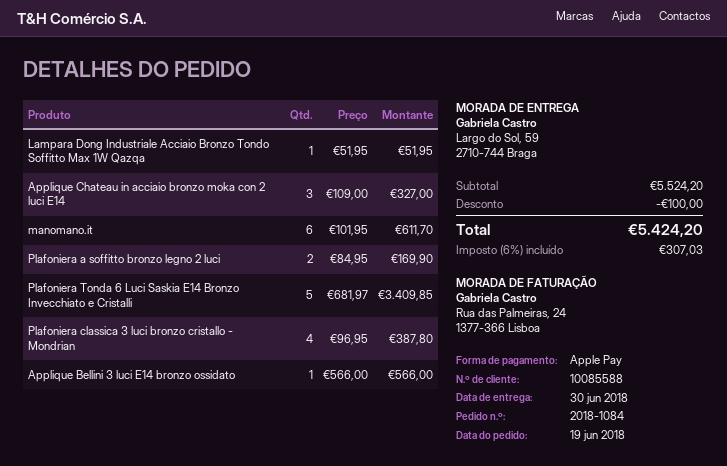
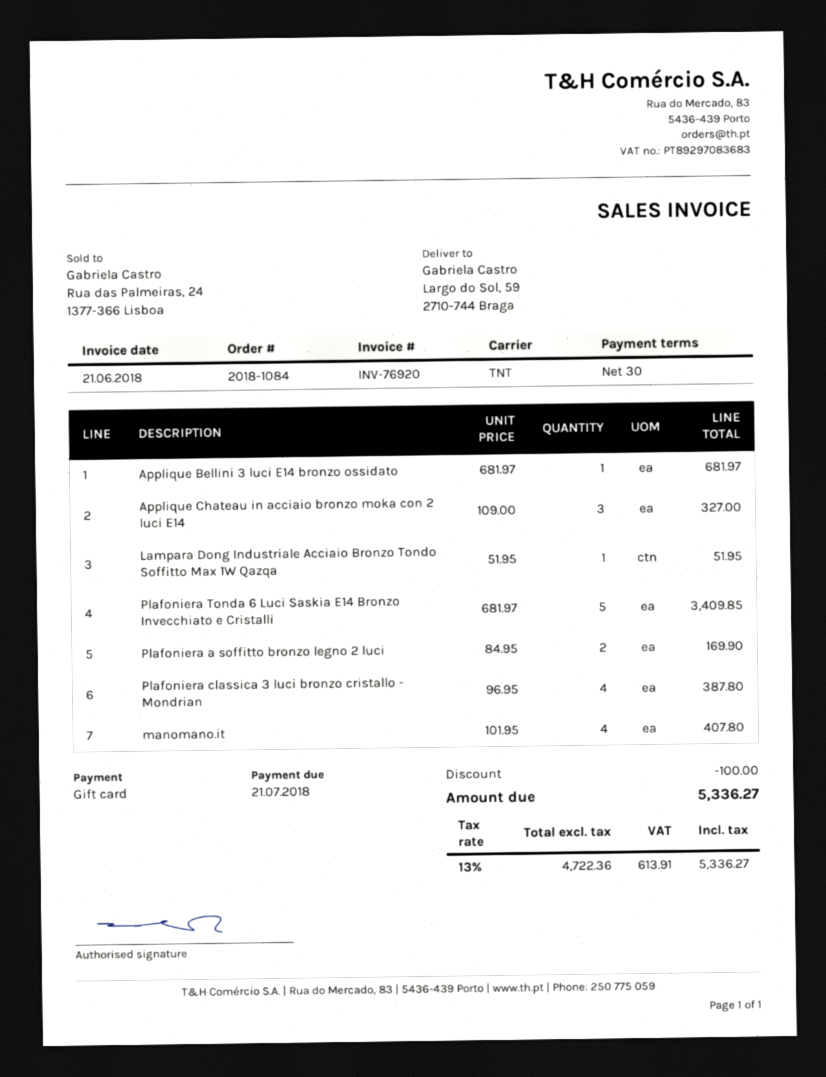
payment method: Apple Pay -> gift card
manomano.it: 6 x 101.95 = 611.70 -> 4 x 101.95 = 407.80
Applique Bellini 3 luci E14 bronzo ossidato: 1 x 566.00 = 566.00 -> 1 x 681.97 = 681.97
tax: 6% = 307.03 -> 13% = 613.91
total: 5424.20 -> 5336.27

